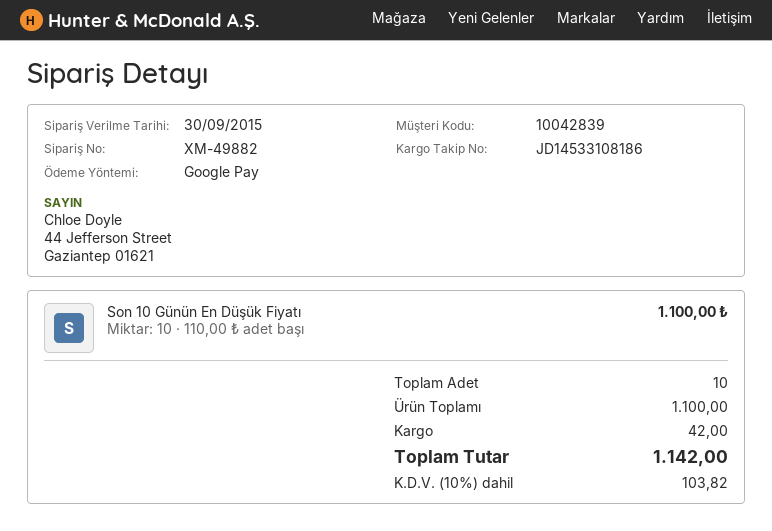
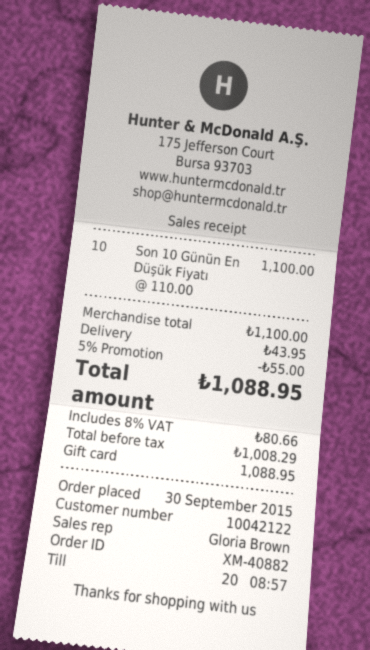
order number: XM-49882 -> XM-40882
customer number: 10042839 -> 10042122
payment method: Google Pay -> gift card
discount: none -> 5% = 55.00
shipping: 42.00 -> 43.95
tax: 10% = 103.82 -> 8% = 80.66
total: 1142.00 -> 1088.95

